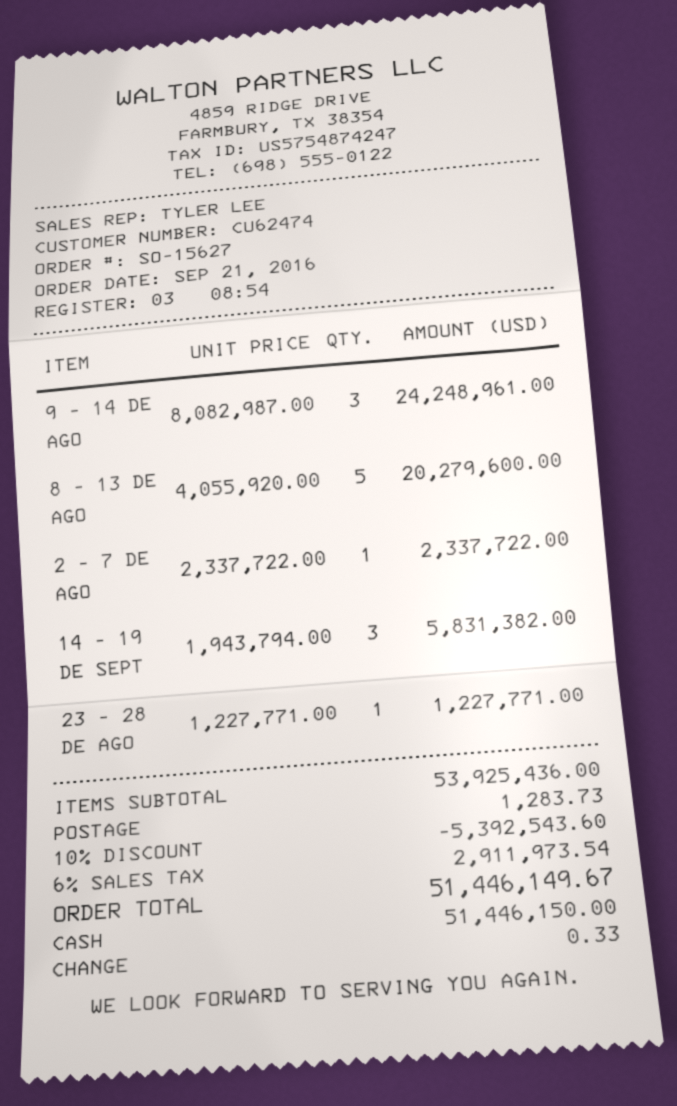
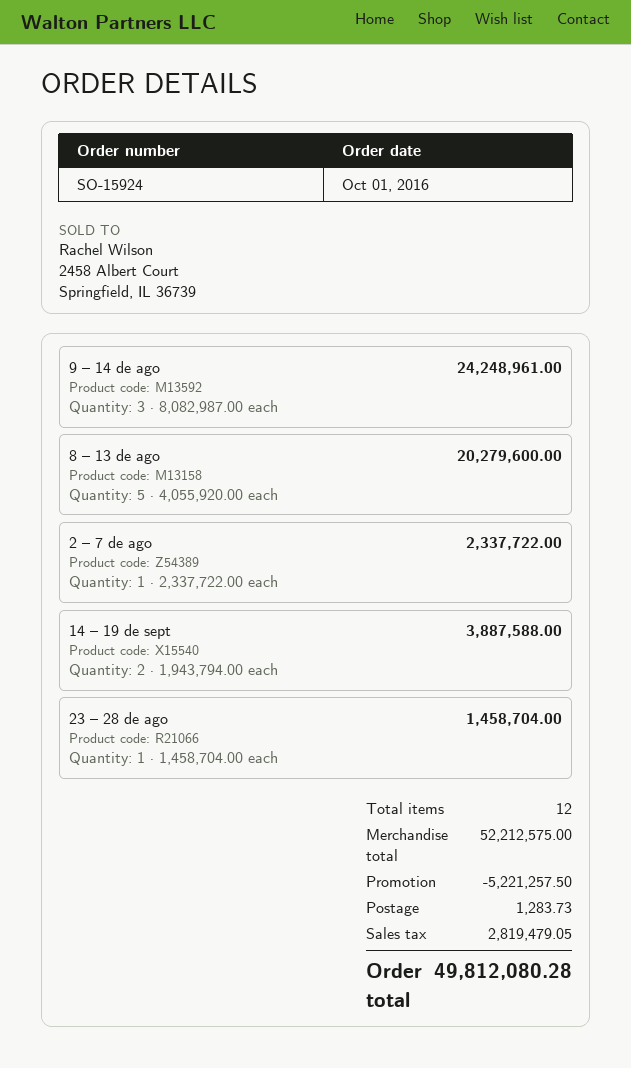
order number: SO-15627 -> SO-15924
order date: 2016-09-21 -> 2016-10-01
14 – 19 DE SEPT: 3 x 1943794.00 = 5831382.00 -> 2 x 1943794.00 = 3887588.00
23 – 28 DE AGO: 1 x 1227771.00 = 1227771.00 -> 1 x 1458704.00 = 1458704.00
subtotal: 53925436.00 -> 52212575.00
discount: 5392543.60 -> 5221257.50
tax: 2911973.54 -> 2819479.05
total: 51446149.67 -> 49812080.28

